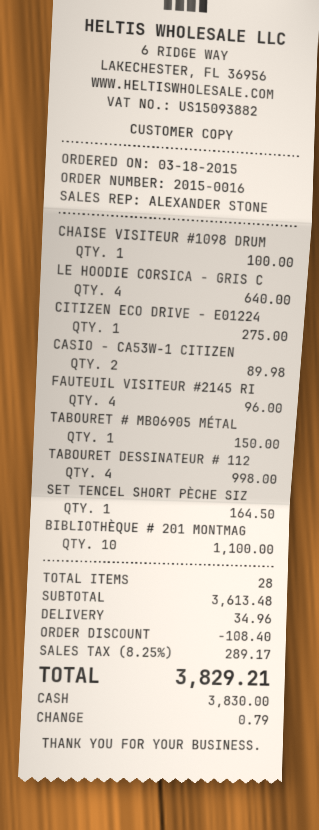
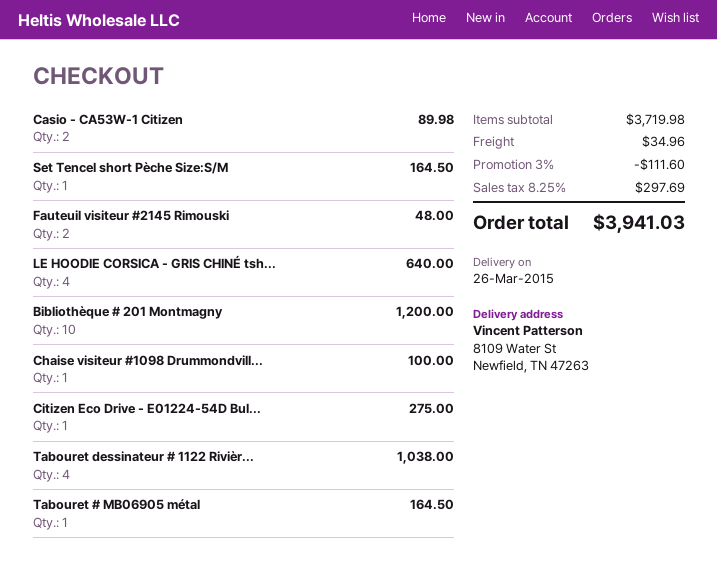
FAUTEUIL VISITEUR #2145 RI: 4 for 96.00 -> 2 for 48.00
TABOURET # MB06905 MÉTAL: 1 for 150.00 -> 1 for 164.50
TABOURET DESSINATEUR # 112: 4 for 998.00 -> 4 for 1038.00
BIBLIOTHÈQUE # 201 MONTMAG: 10 for 1100.00 -> 10 for 1200.00
subtotal: 3613.48 -> 3719.98
discount: 108.40 -> 111.60
tax: 8.25% = 289.17 -> 8.25% = 297.69
total: 3829.21 -> 3941.03

